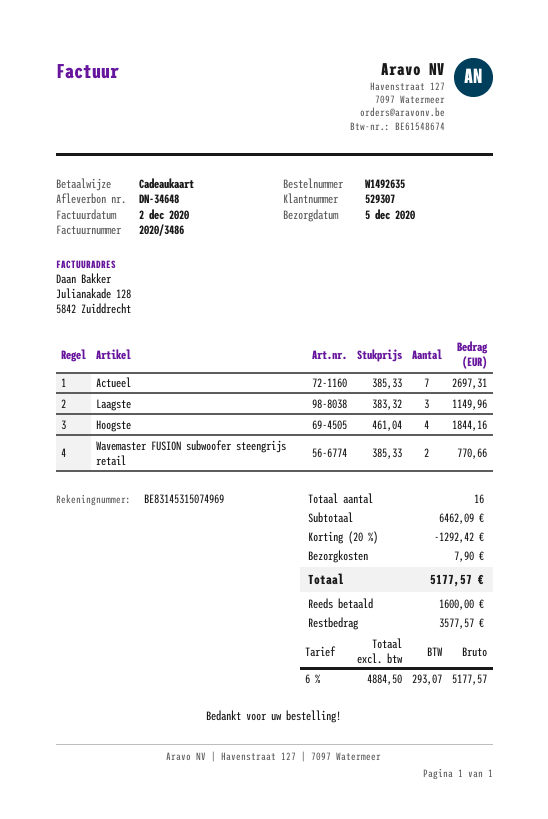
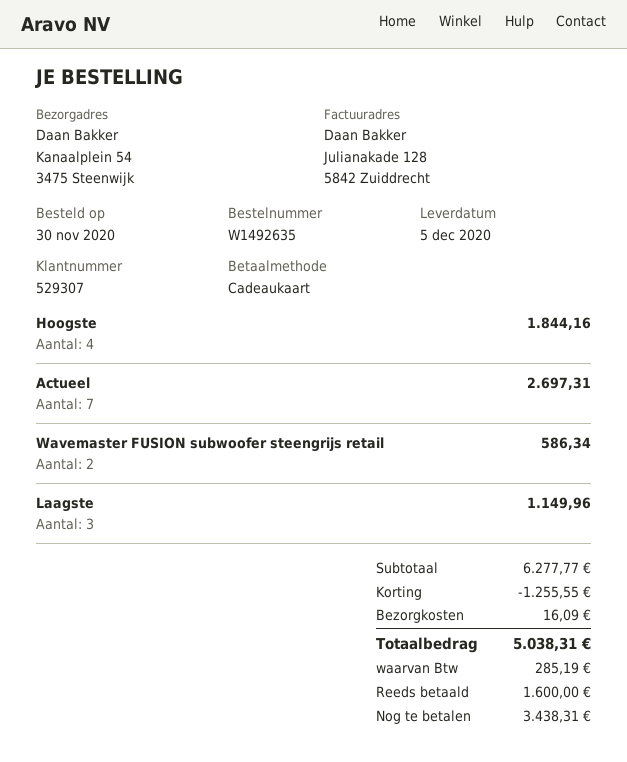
Wavemaster FUSION subwoofer steengrijs retail: 2 for 770.66 -> 2 for 586.34
subtotal: 6462.09 -> 6277.77
discount: 1292.42 -> 1255.55
shipping: 7.90 -> 16.09
tax: 293.07 -> 285.19
total: 5177.57 -> 5038.31
balance: 3577.57 -> 3438.31

